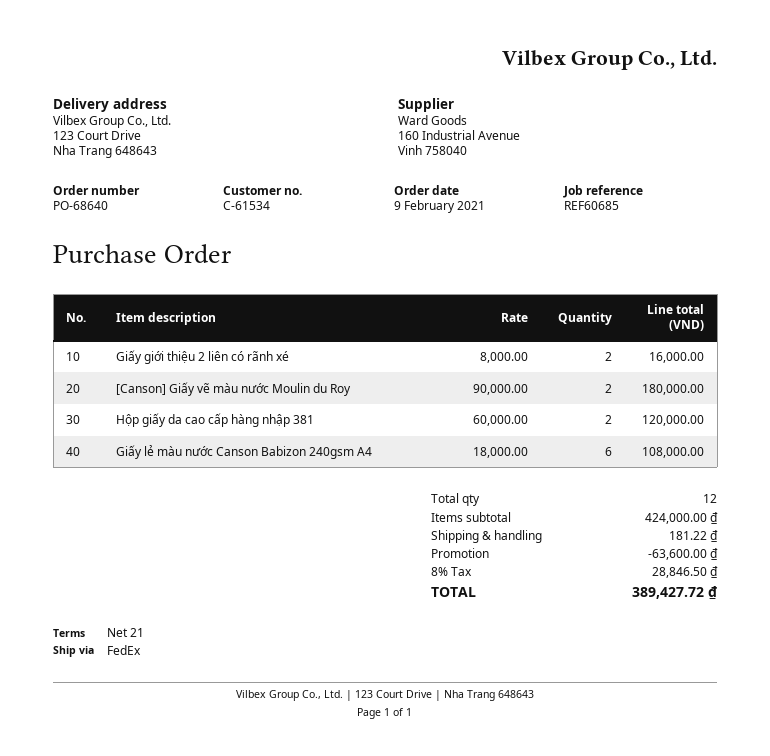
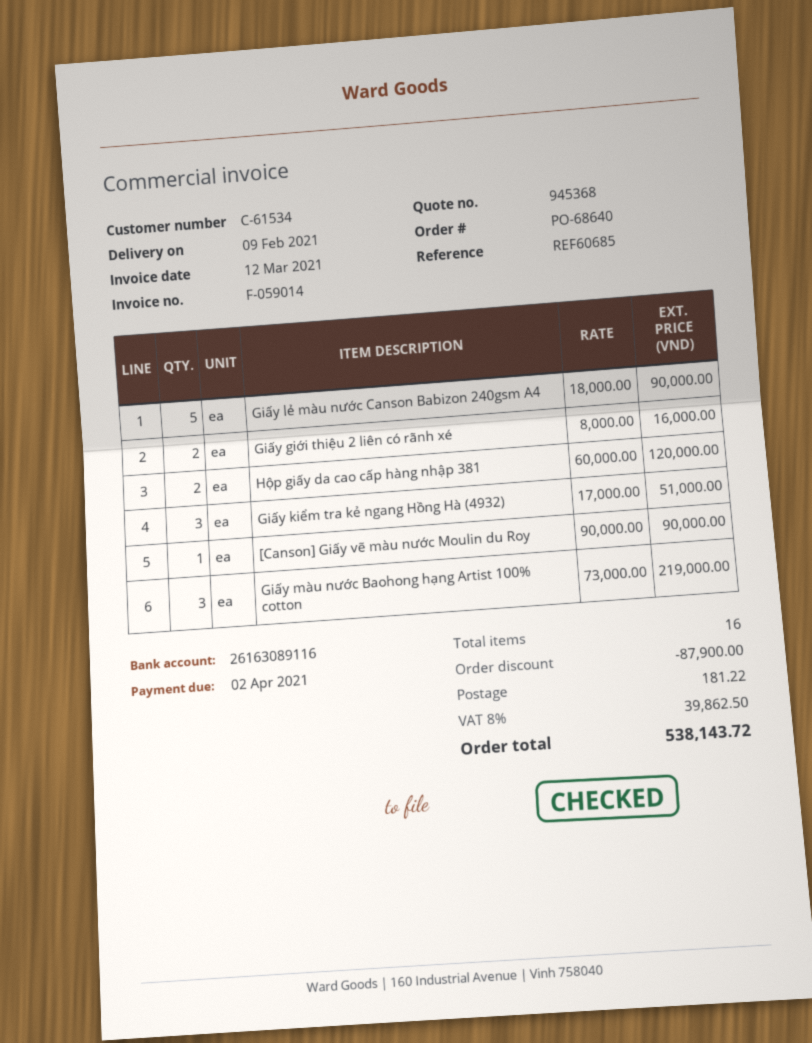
[Canson] Giấy vẽ màu nước Moulin du Roy: 2 x 90000.00 = 180000.00 -> 1 x 90000.00 = 90000.00
Giấy lẻ màu nước Canson Babizon 240gsm A4: 6 x 18000.00 = 108000.00 -> 5 x 18000.00 = 90000.00
Giấy kiểm tra kẻ ngang Hồng Hà (4932): none -> 3 x 17000.00 = 51000.00
Giấy màu nước Baohong hạng Artist 100% cotton: none -> 3 x 73000.00 = 219000.00
total quantity: 12 -> 16
discount: 63600.00 -> 87900.00
tax: 8% = 28846.50 -> 8% = 39862.50
total: 389427.72 -> 538143.72

